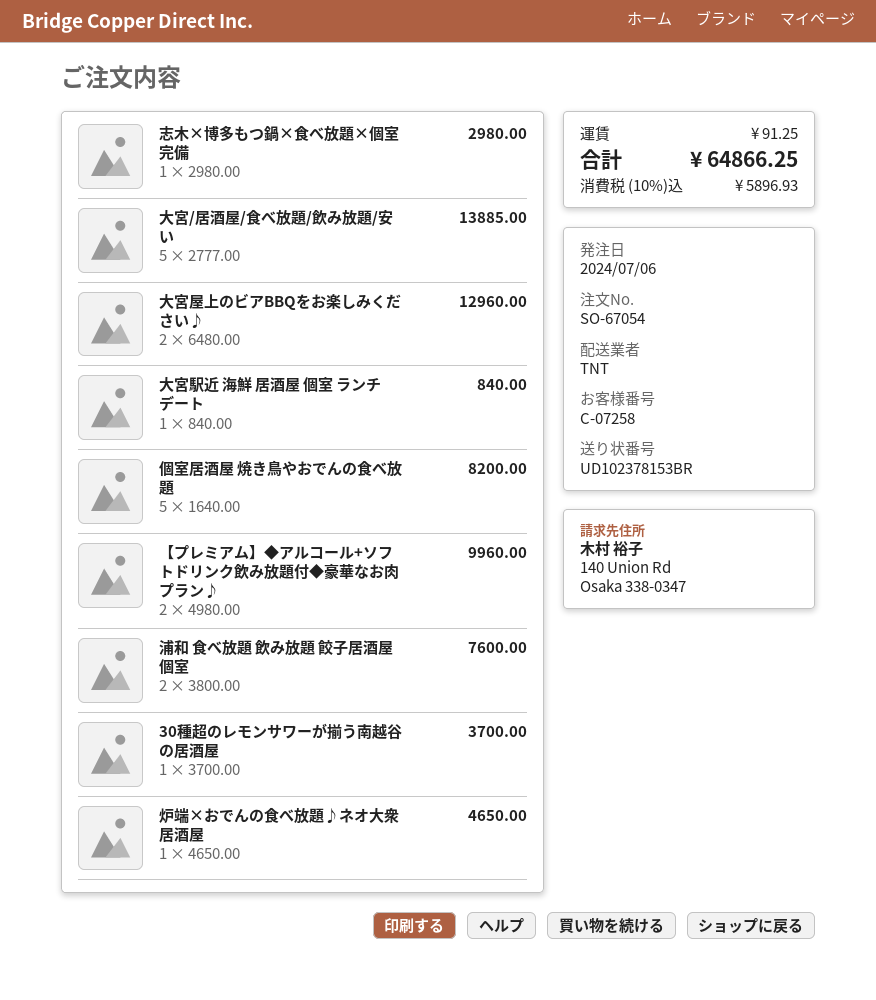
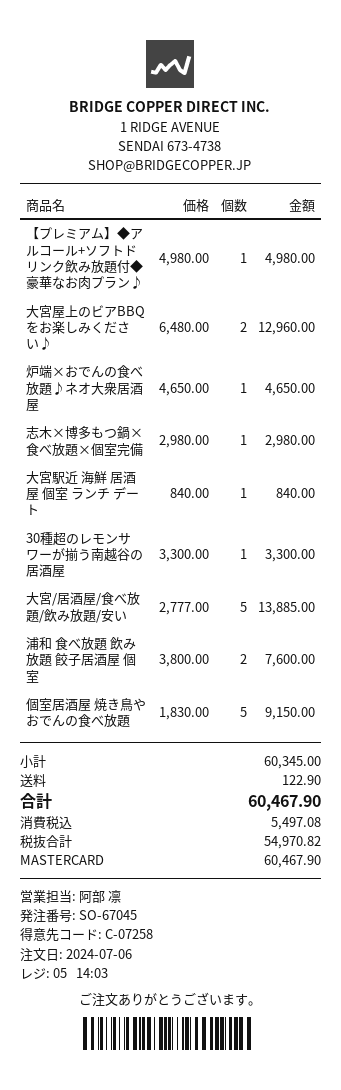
order number: SO-67054 -> SO-67045
個室居酒屋 焼き鳥やおでんの食べ放題: 5 x 1640.00 = 8200.00 -> 5 x 1830.00 = 9150.00
【プレミアム】◆アルコール+ソフトドリンク飲み放題付◆豪華なお肉プラン♪: 2 x 4980.00 = 9960.00 -> 1 x 4980.00 = 4980.00
30種超のレモンサワーが揃う南越谷の居酒屋: 1 x 3700.00 = 3700.00 -> 1 x 3300.00 = 3300.00
shipping: 91.25 -> 122.90
tax: 5896.93 -> 5497.08
total: 64866.25 -> 60467.90

